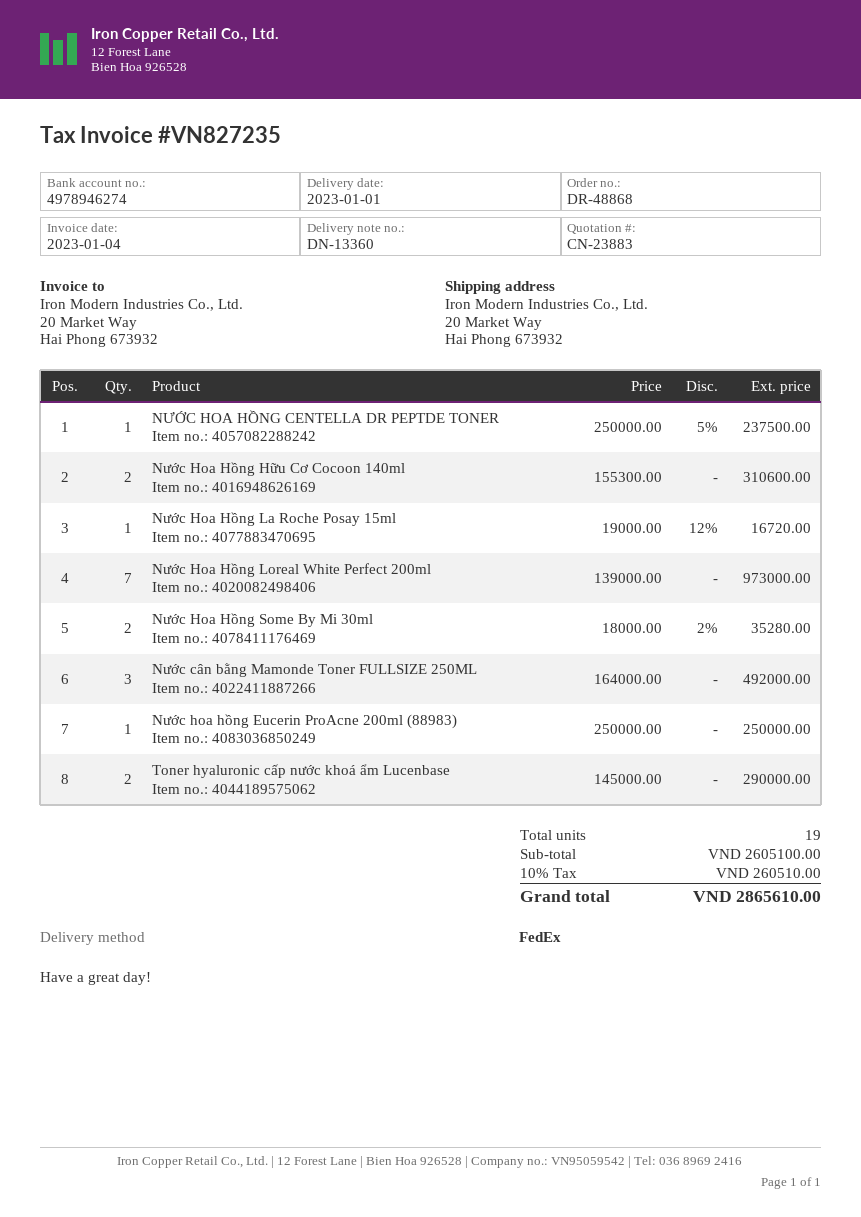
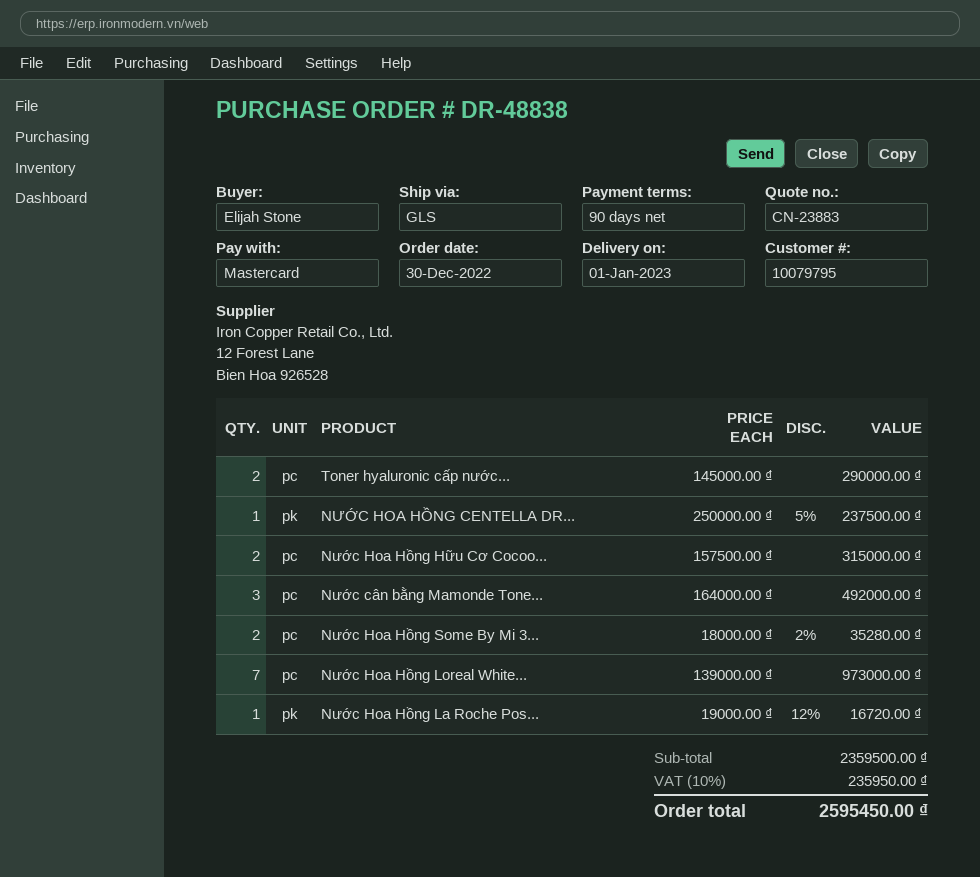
order number: DR-48868 -> DR-48838
shipping method: FedEx -> GLS
Nước Hoa Hồng Hữu Cơ Cocoon 140ml: 2 x 155300.00 = 310600.00 -> 2 x 157500.00 = 315000.00
Nước hoa hồng Eucerin ProAcne 200ml (88983): 1 x 250000.00 = 250000.00 -> none
subtotal: 2605100.00 -> 2359500.00
tax: 10% = 260510.00 -> 10% = 235950.00
total: 2865610.00 -> 2595450.00

